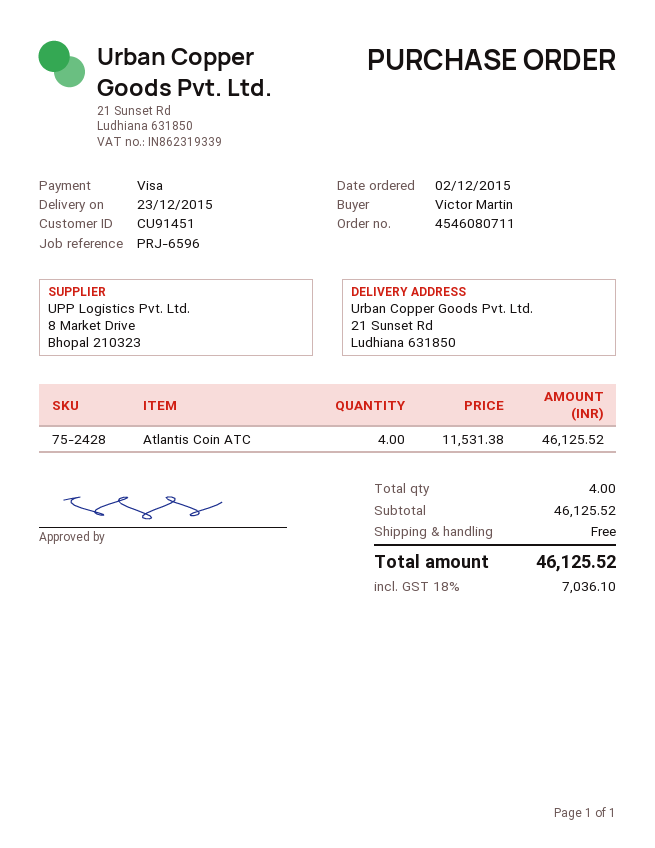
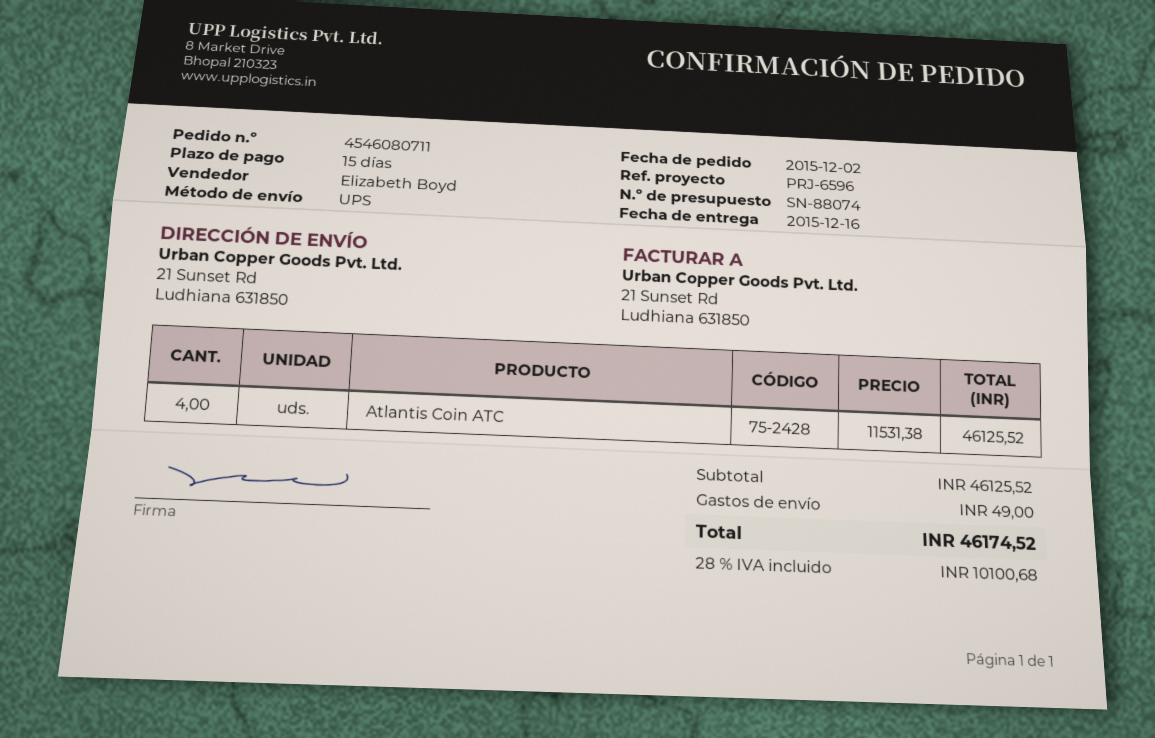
delivery date: 2015-12-23 -> 2015-12-16
shipping: 0.00 -> 49.00
tax: 18% = 7036.10 -> 28% = 10100.68
total: 46125.52 -> 46174.52

